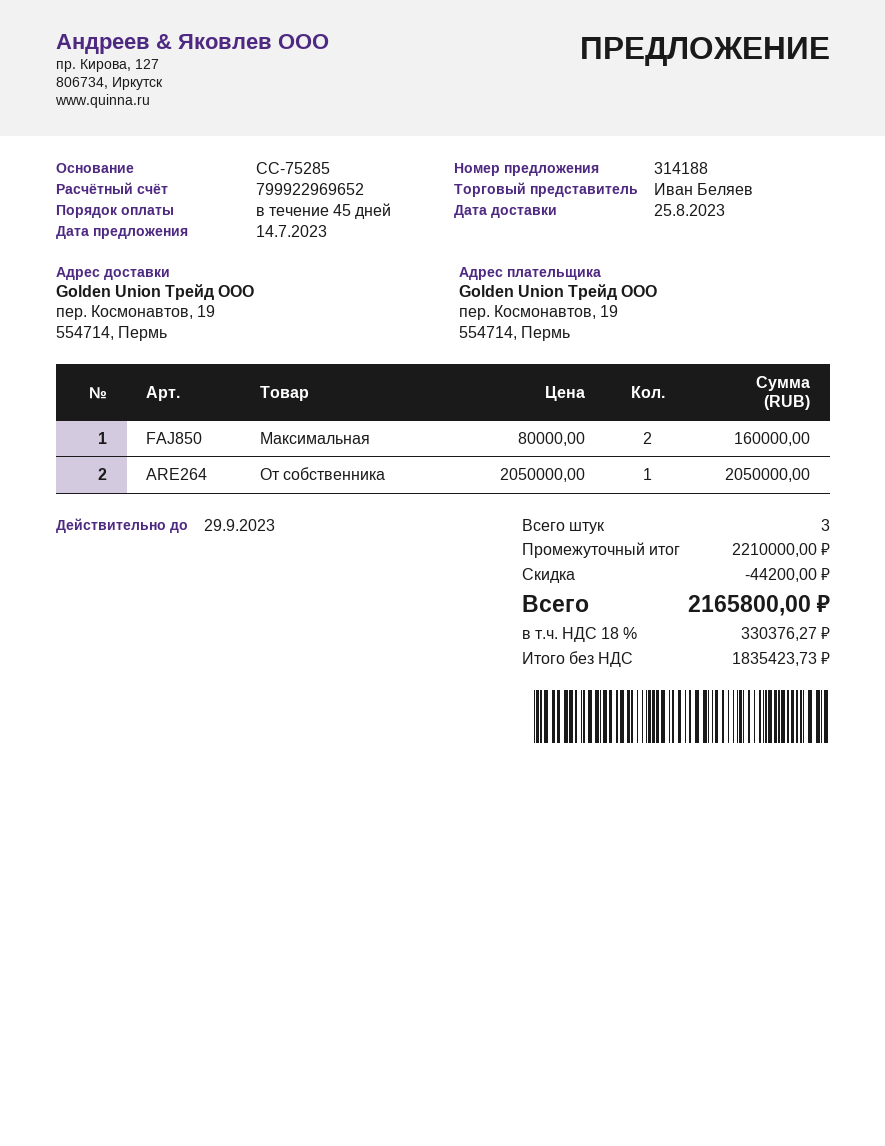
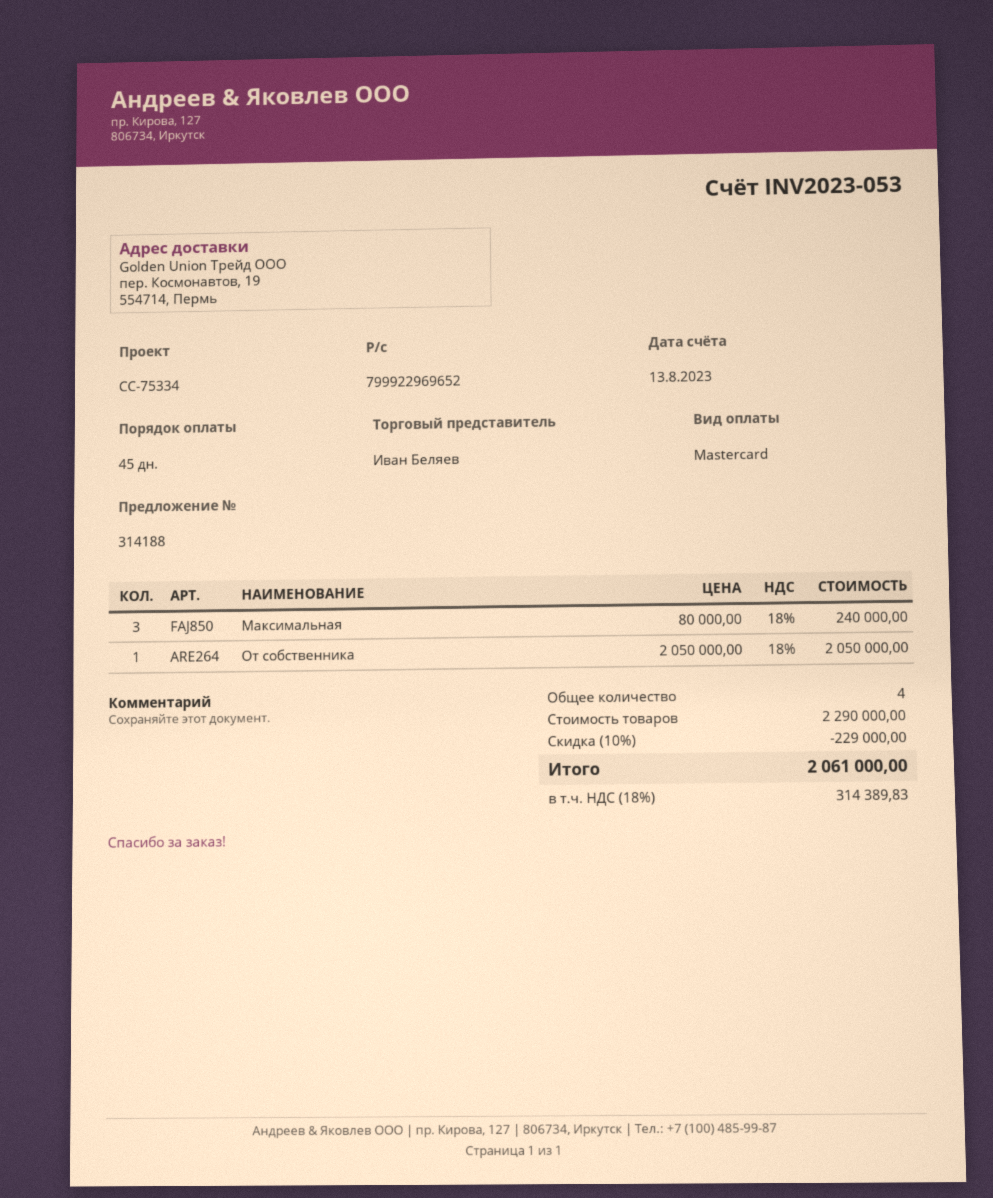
reference: CC-75285 -> CC-75334
Максимальная: 2 x 80000.00 = 160000.00 -> 3 x 80000.00 = 240000.00
total quantity: 3 -> 4
subtotal: 2210000.00 -> 2290000.00
discount: 44200.00 -> 229000.00
tax: 18% = 330376.27 -> 18% = 314389.83
total: 2165800.00 -> 2061000.00

